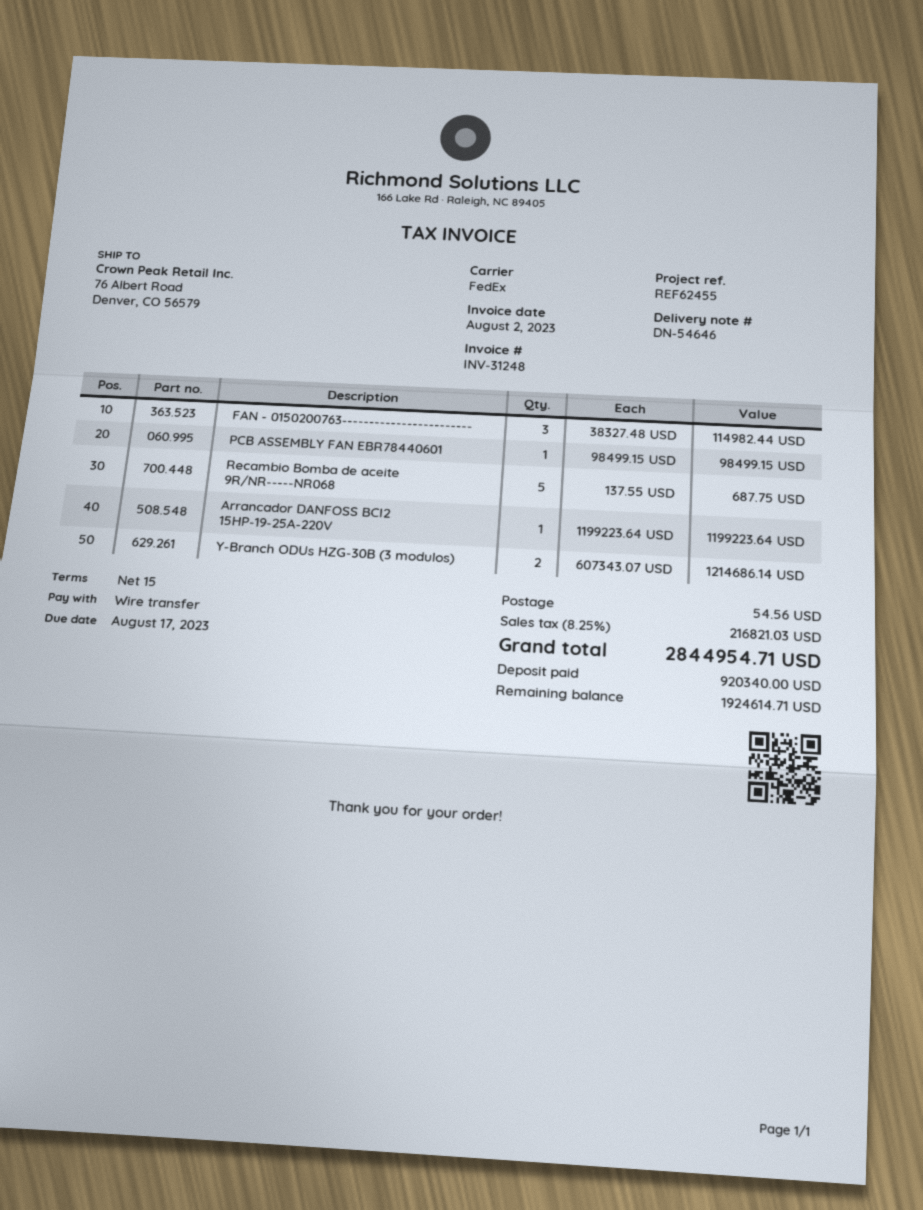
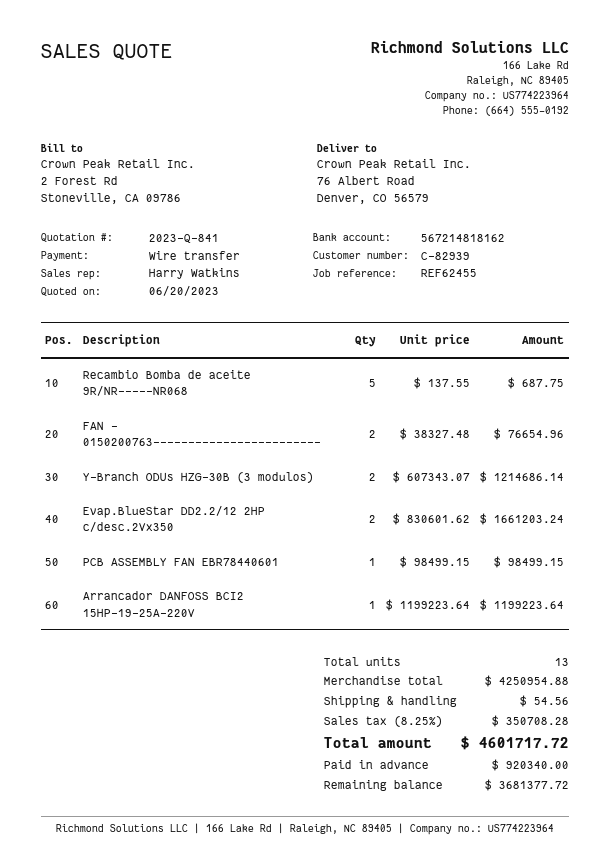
FAN - 0150200763------------------------: 3 x 38327.48 = 114982.44 -> 2 x 38327.48 = 76654.96
Evap.BlueStar DD2.2/12 2HP c/desc.2Vx350: none -> 2 x 830601.62 = 1661203.24
tax: 8.25% = 216821.03 -> 8.25% = 350708.28
total: 2844954.71 -> 4601717.72
balance: 1924614.71 -> 3681377.72

